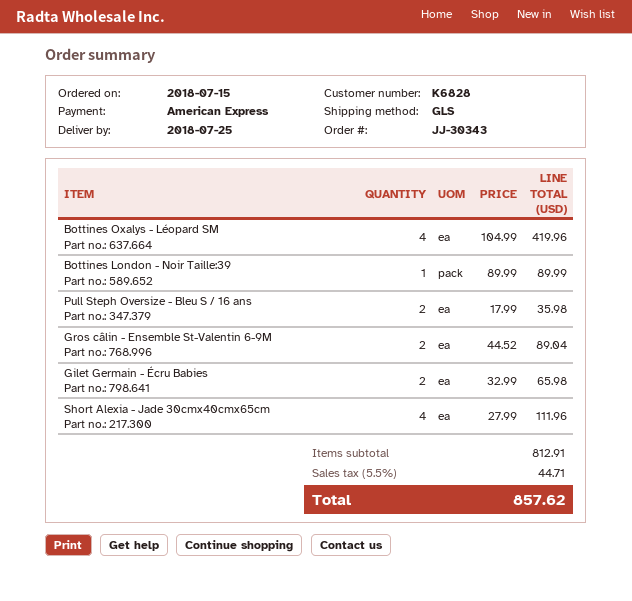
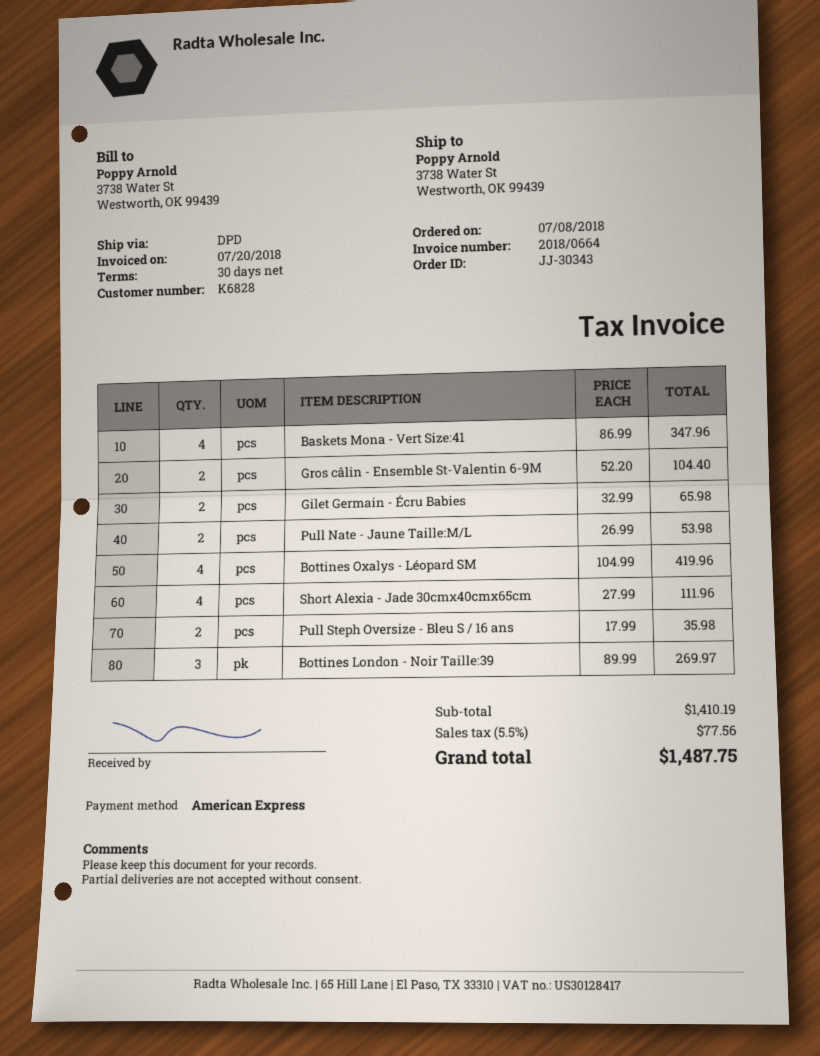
order date: 2018-07-15 -> 2018-07-08
shipping method: GLS -> DPD
Bottines London - Noir Taille:39: 1 x 89.99 = 89.99 -> 3 x 89.99 = 269.97
Gros câlin - Ensemble St-Valentin 6-9M: 2 x 44.52 = 89.04 -> 2 x 52.20 = 104.40
Baskets Mona - Vert Size:41: none -> 4 x 86.99 = 347.96
Pull Nate - Jaune Taille:M/L: none -> 2 x 26.99 = 53.98
subtotal: 812.91 -> 1410.19
tax: 5.5% = 44.71 -> 5.5% = 77.56
total: 857.62 -> 1487.75

